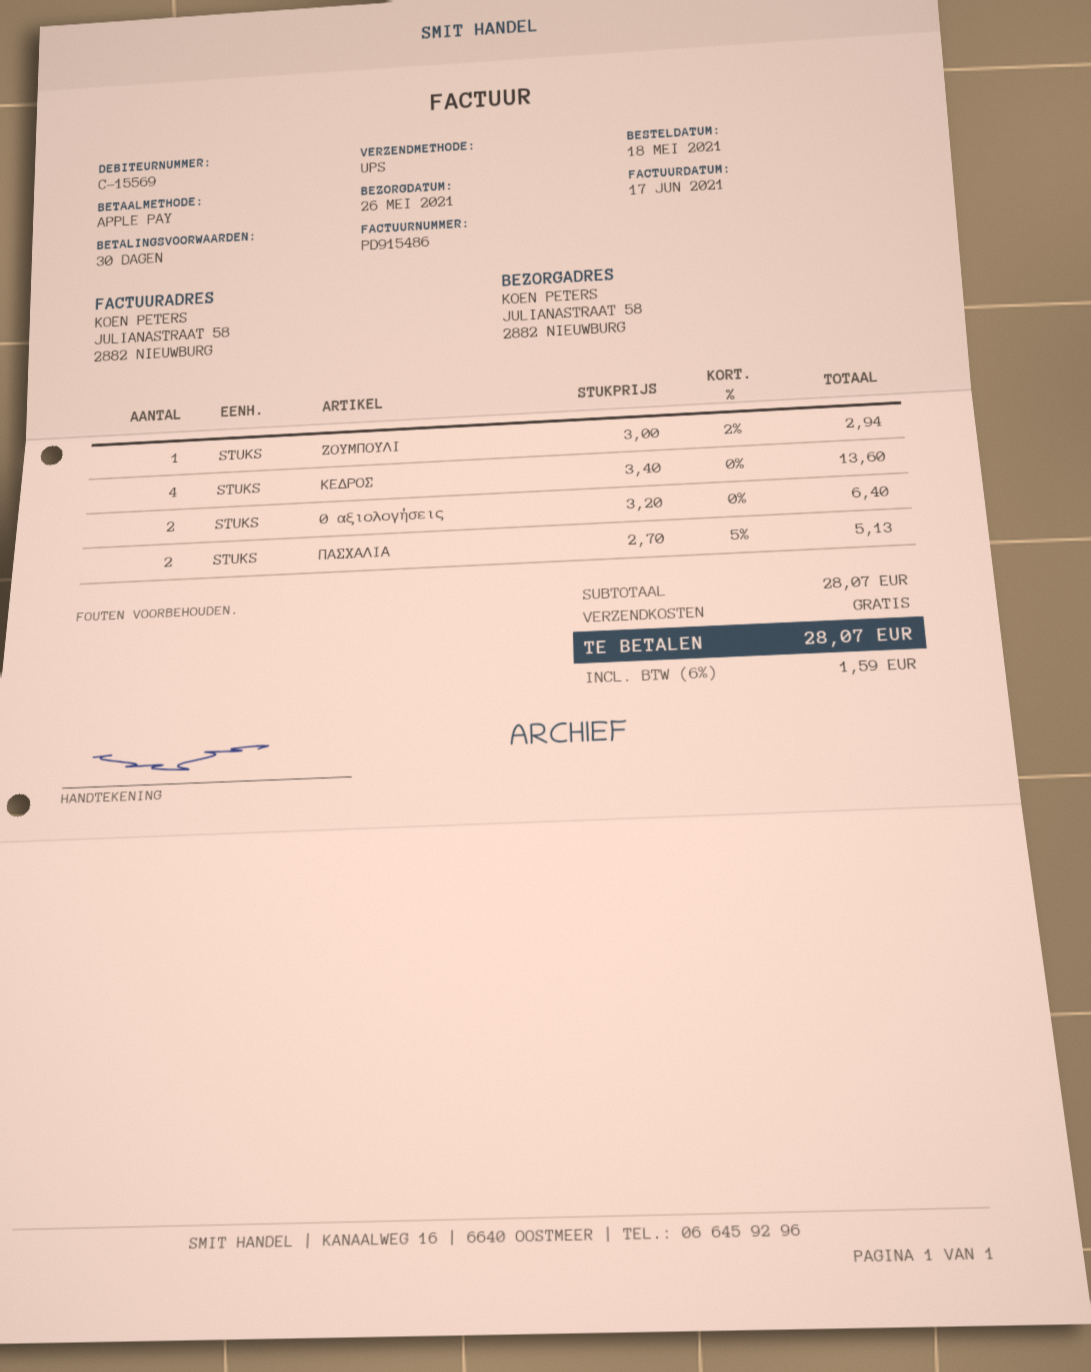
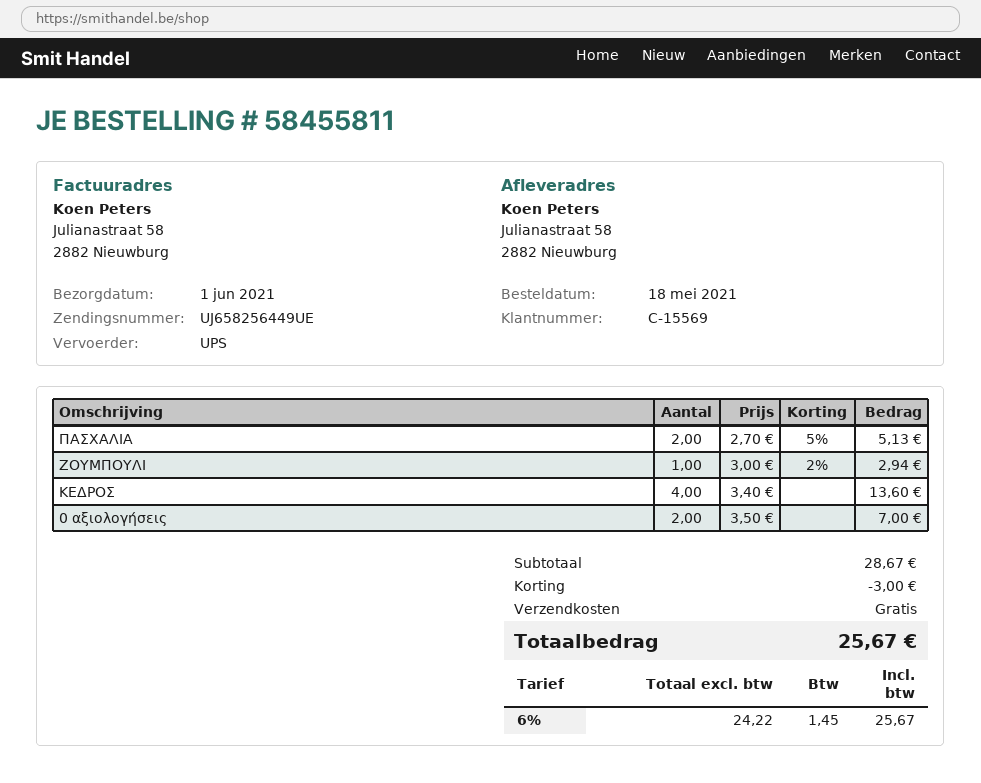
delivery date: 2021-05-26 -> 2021-06-01
0 αξιολογήσεις: 2 x 3.20 = 6.40 -> 2 x 3.50 = 7.00
subtotal: 28.07 -> 28.67
discount: none -> 3.00
tax: 6% = 1.59 -> 6% = 1.45
total: 28.07 -> 25.67

